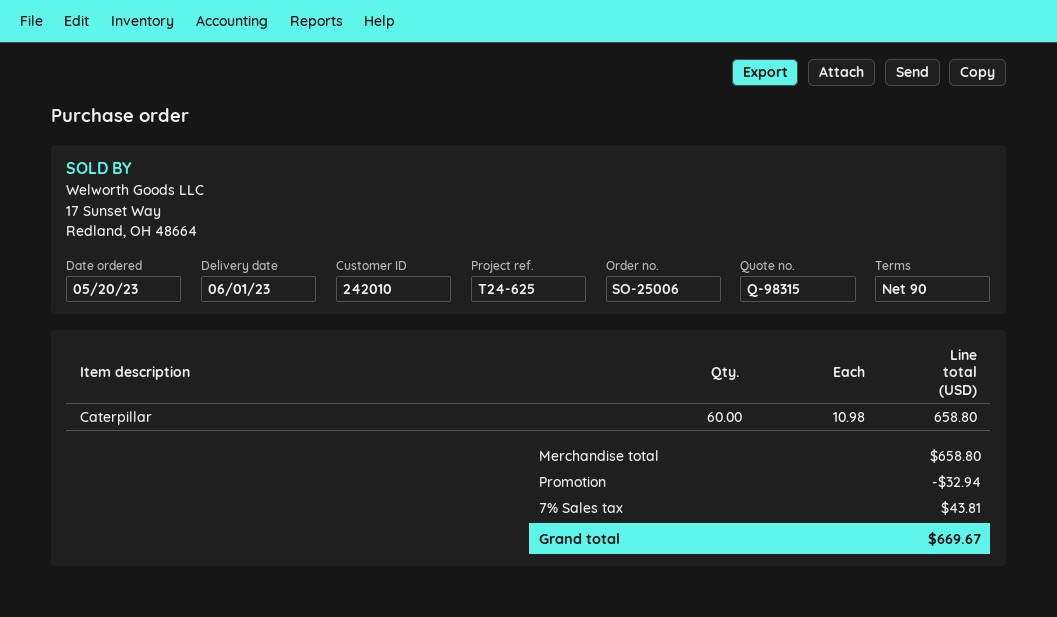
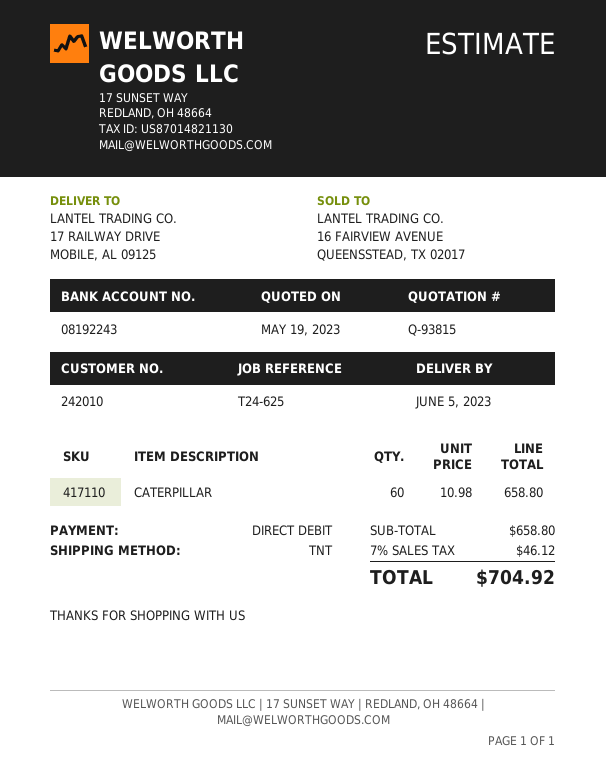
quote number: Q-98315 -> Q-93815
delivery date: 2023-06-01 -> 2023-06-05
discount: 32.94 -> none
tax: 7% = 43.81 -> 7% = 46.12
total: 669.67 -> 704.92

